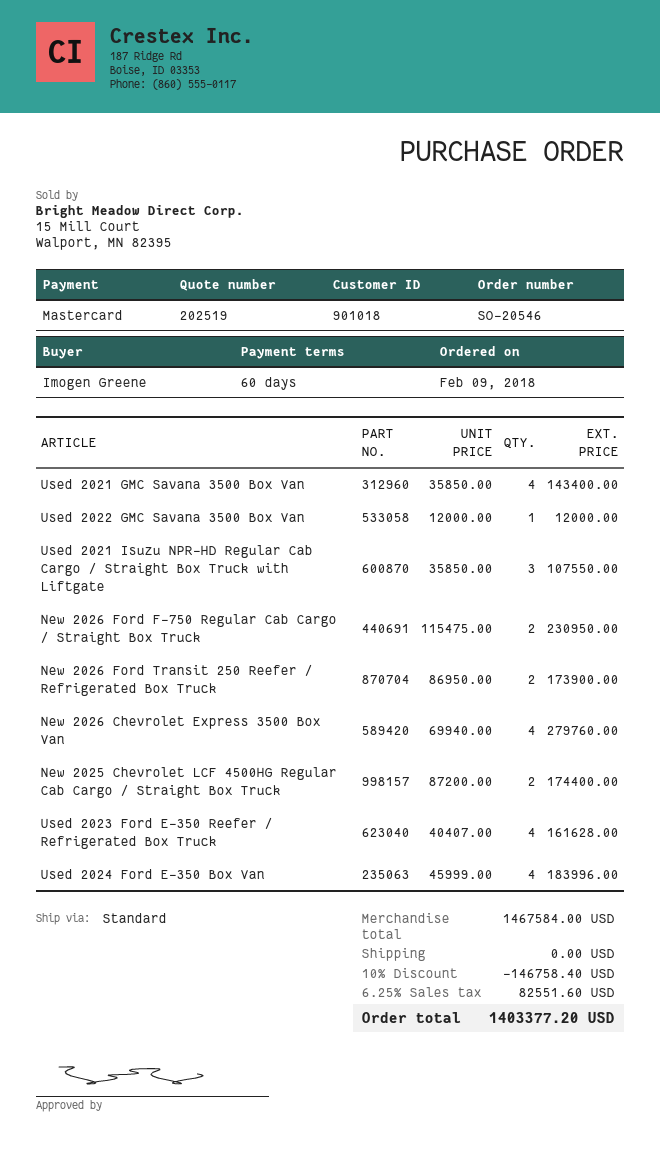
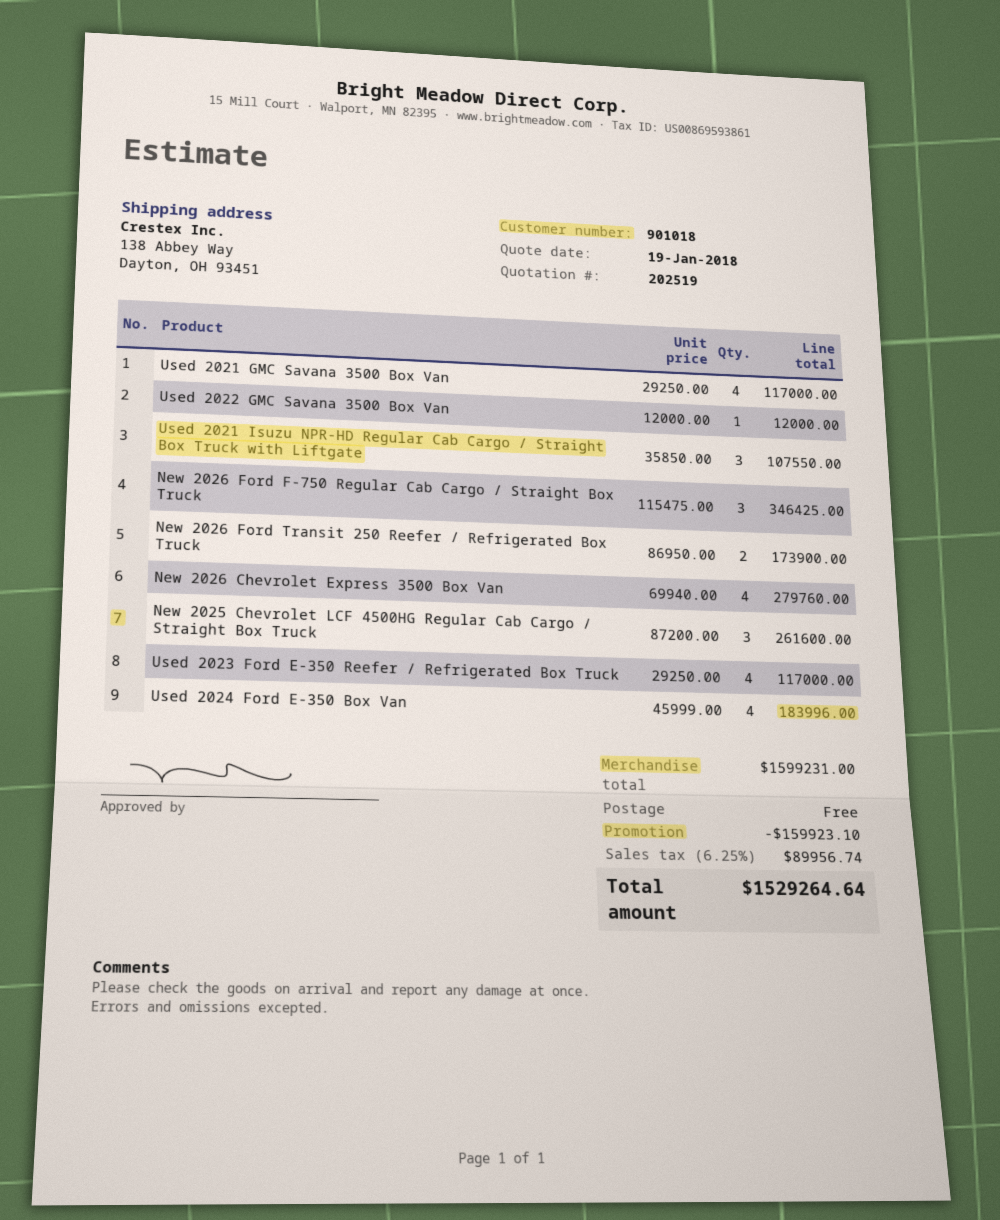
Used 2021 GMC Savana 3500 Box Van: 4 x 35850.00 = 143400.00 -> 4 x 29250.00 = 117000.00
New 2026 Ford F-750 Regular Cab Cargo / Straight Box Truck: 2 x 115475.00 = 230950.00 -> 3 x 115475.00 = 346425.00
New 2025 Chevrolet LCF 4500HG Regular Cab Cargo / Straight Box Truck: 2 x 87200.00 = 174400.00 -> 3 x 87200.00 = 261600.00
Used 2023 Ford E-350 Reefer / Refrigerated Box Truck: 4 x 40407.00 = 161628.00 -> 4 x 29250.00 = 117000.00
subtotal: 1467584.00 -> 1599231.00
discount: 146758.40 -> 159923.10
tax: 6.25% = 82551.60 -> 6.25% = 89956.74
total: 1403377.20 -> 1529264.64

